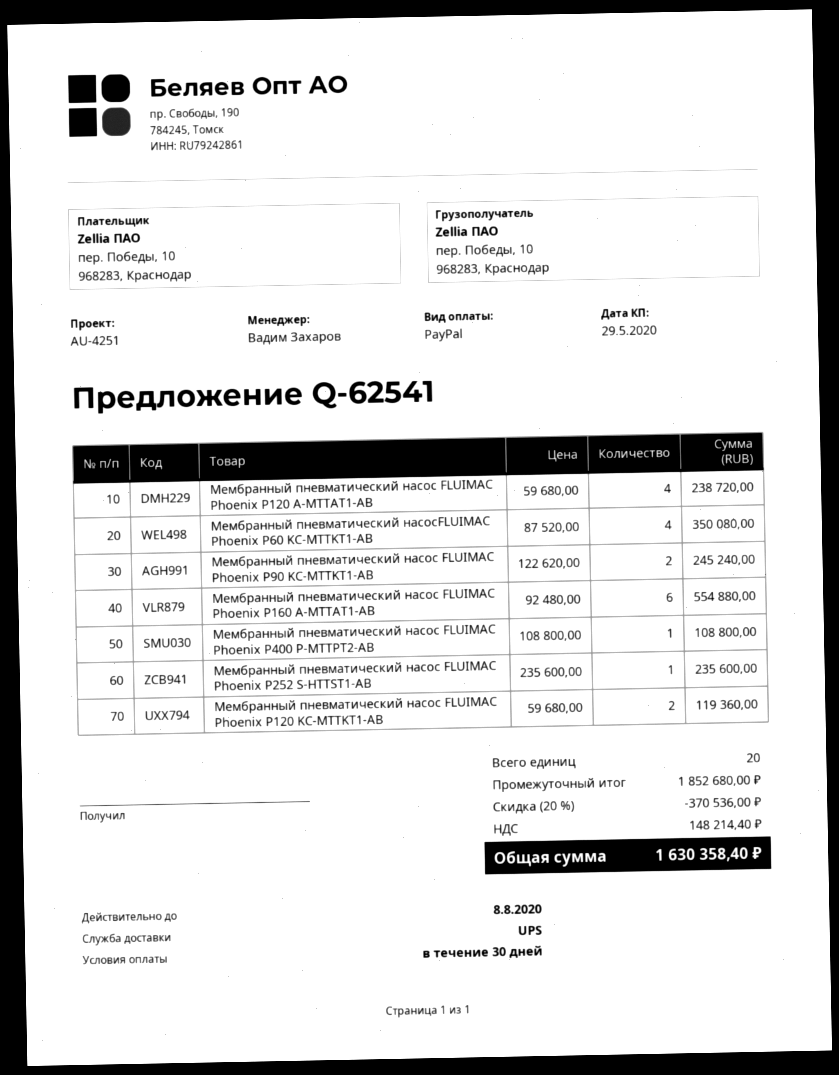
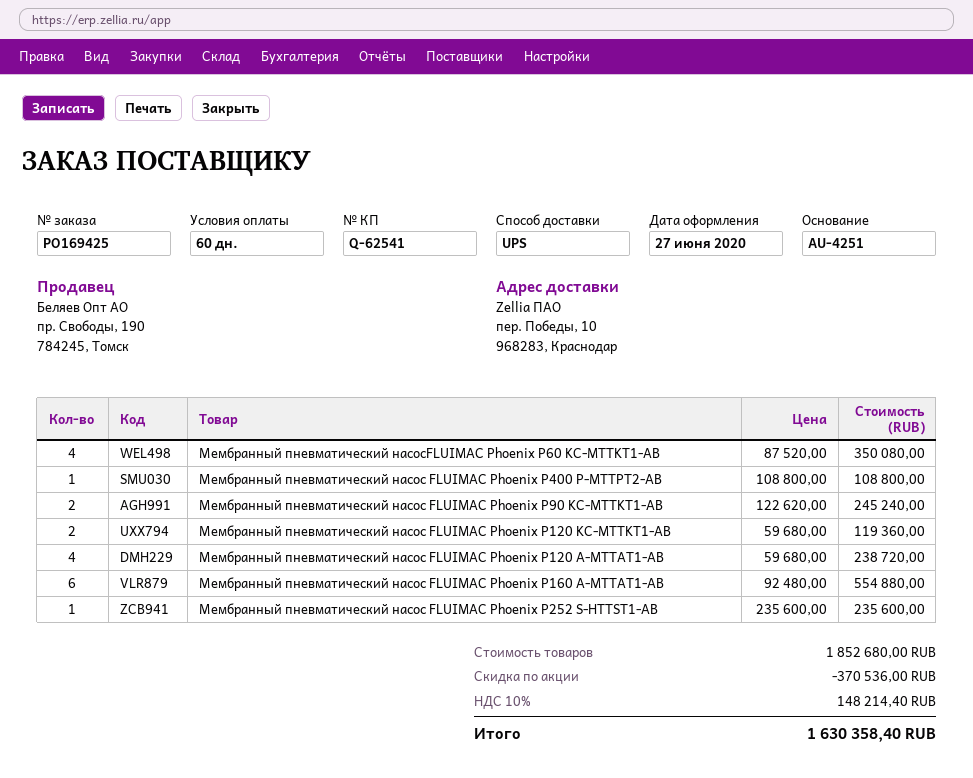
payment terms: 30 days -> 60 days

